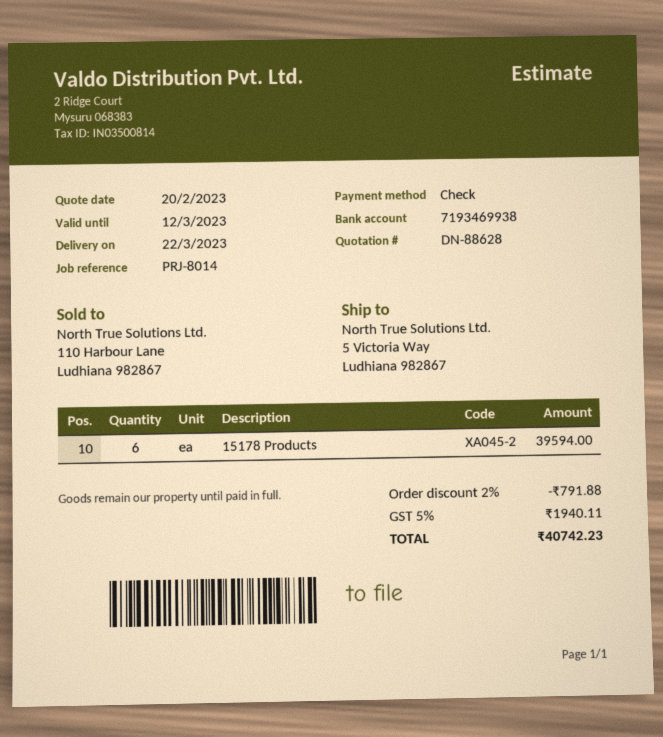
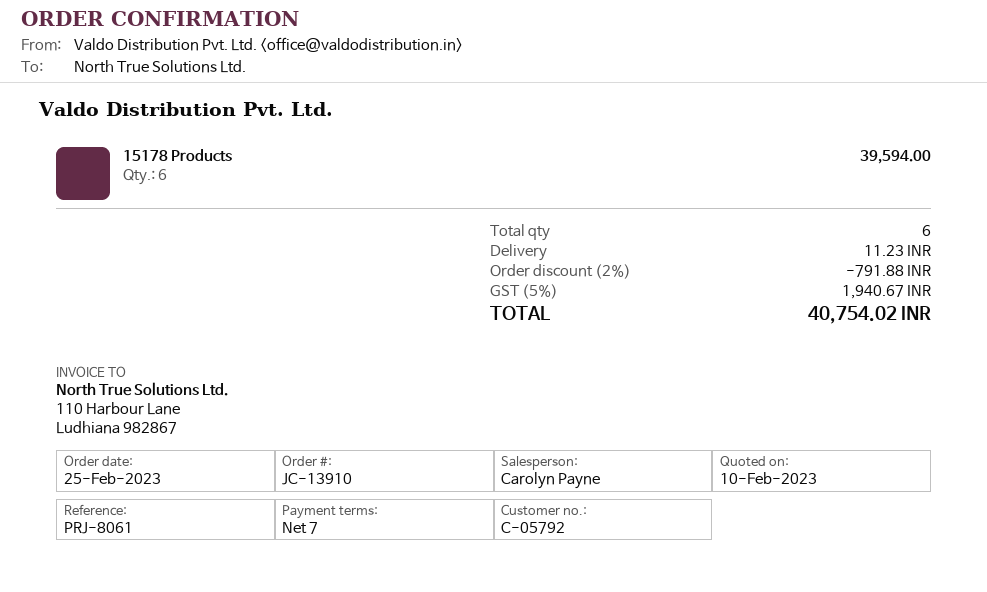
quote date: 2023-02-20 -> 2023-02-10
reference: PRJ-8014 -> PRJ-8061
shipping: none -> 11.23
tax: 5% = 1940.11 -> 5% = 1940.67
total: 40742.23 -> 40754.02

